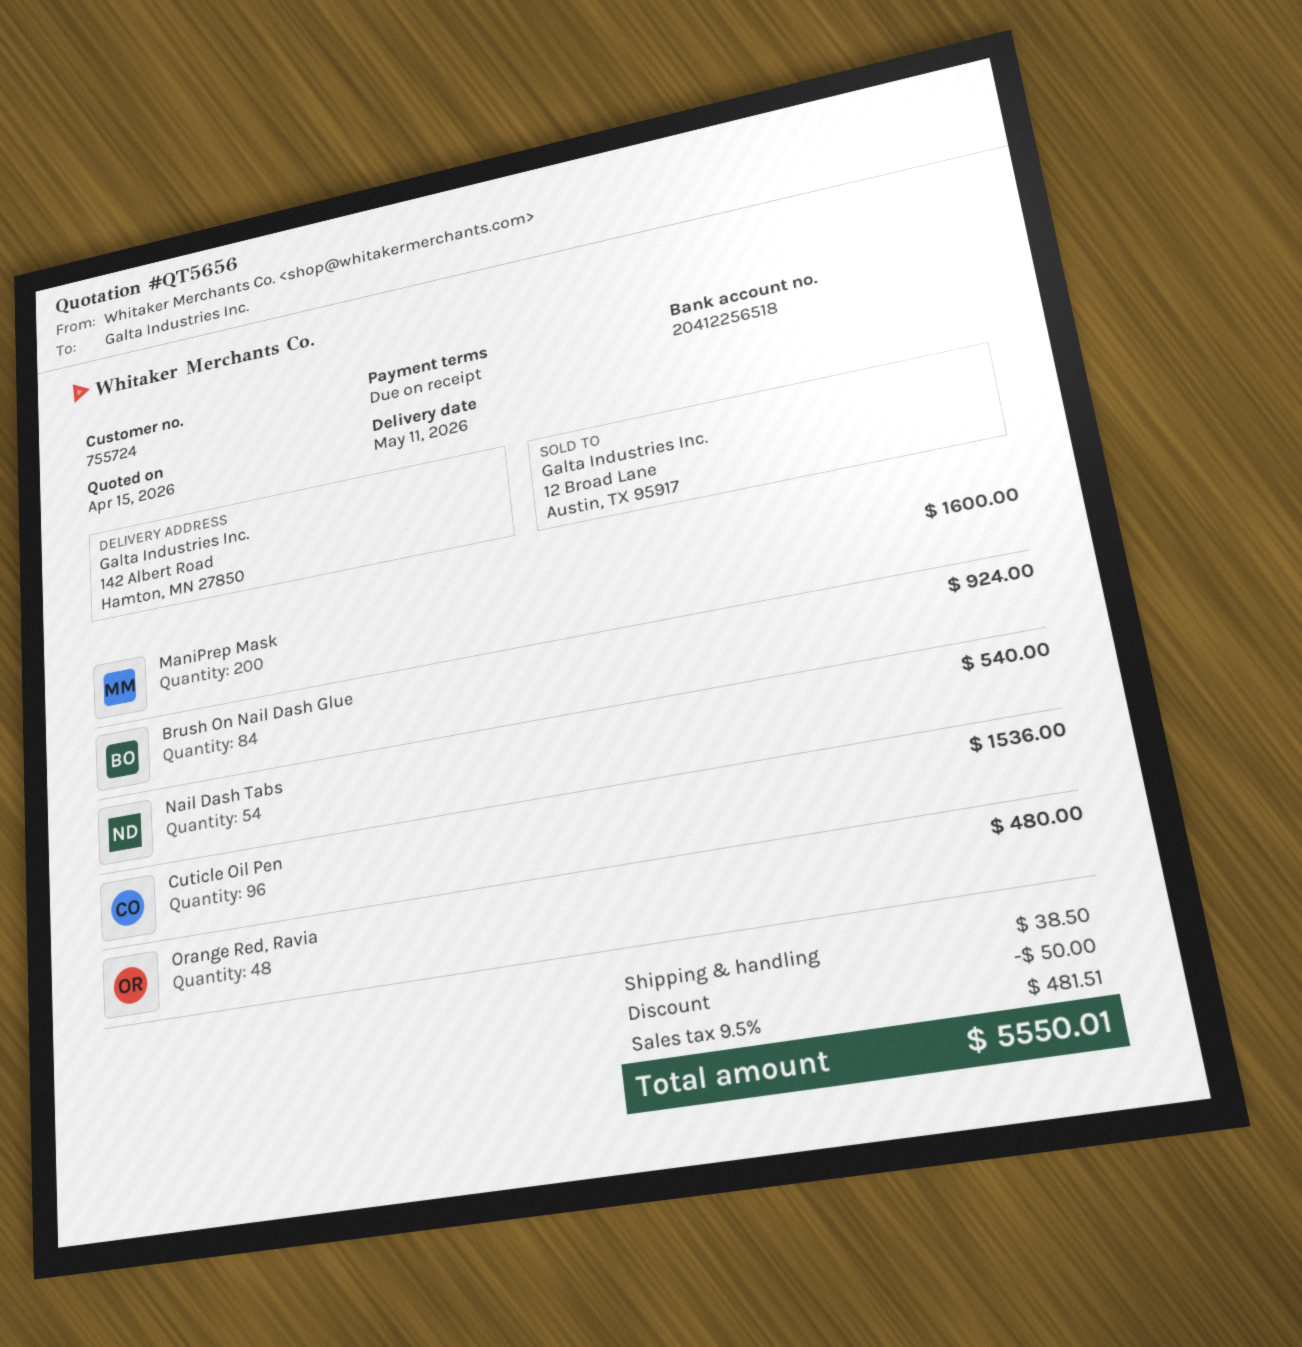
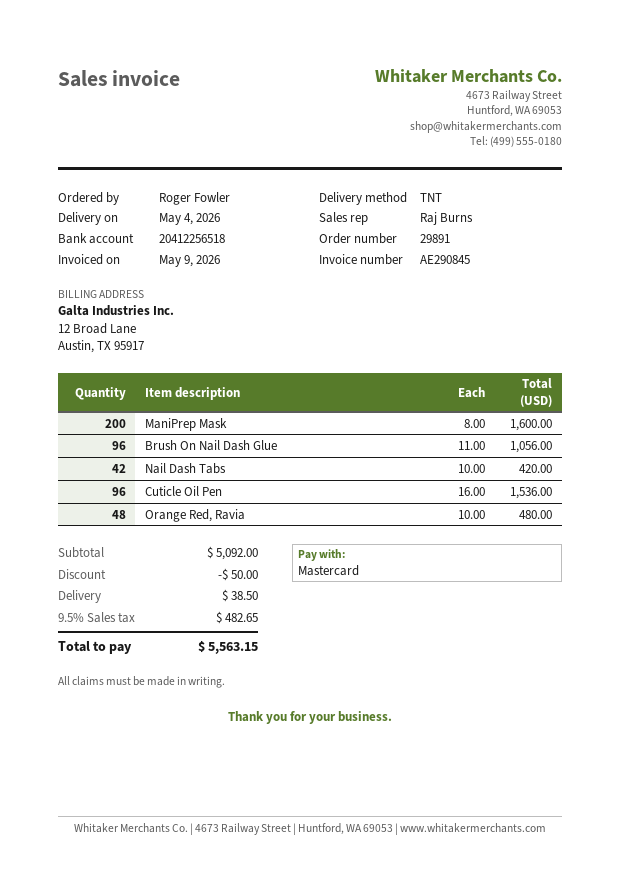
delivery date: 2026-05-11 -> 2026-05-04
Brush On Nail Dash Glue: 84 for 924.00 -> 96 for 1056.00
Nail Dash Tabs: 54 for 540.00 -> 42 for 420.00
tax: 9.5% = 481.51 -> 9.5% = 482.65
total: 5550.01 -> 5563.15

